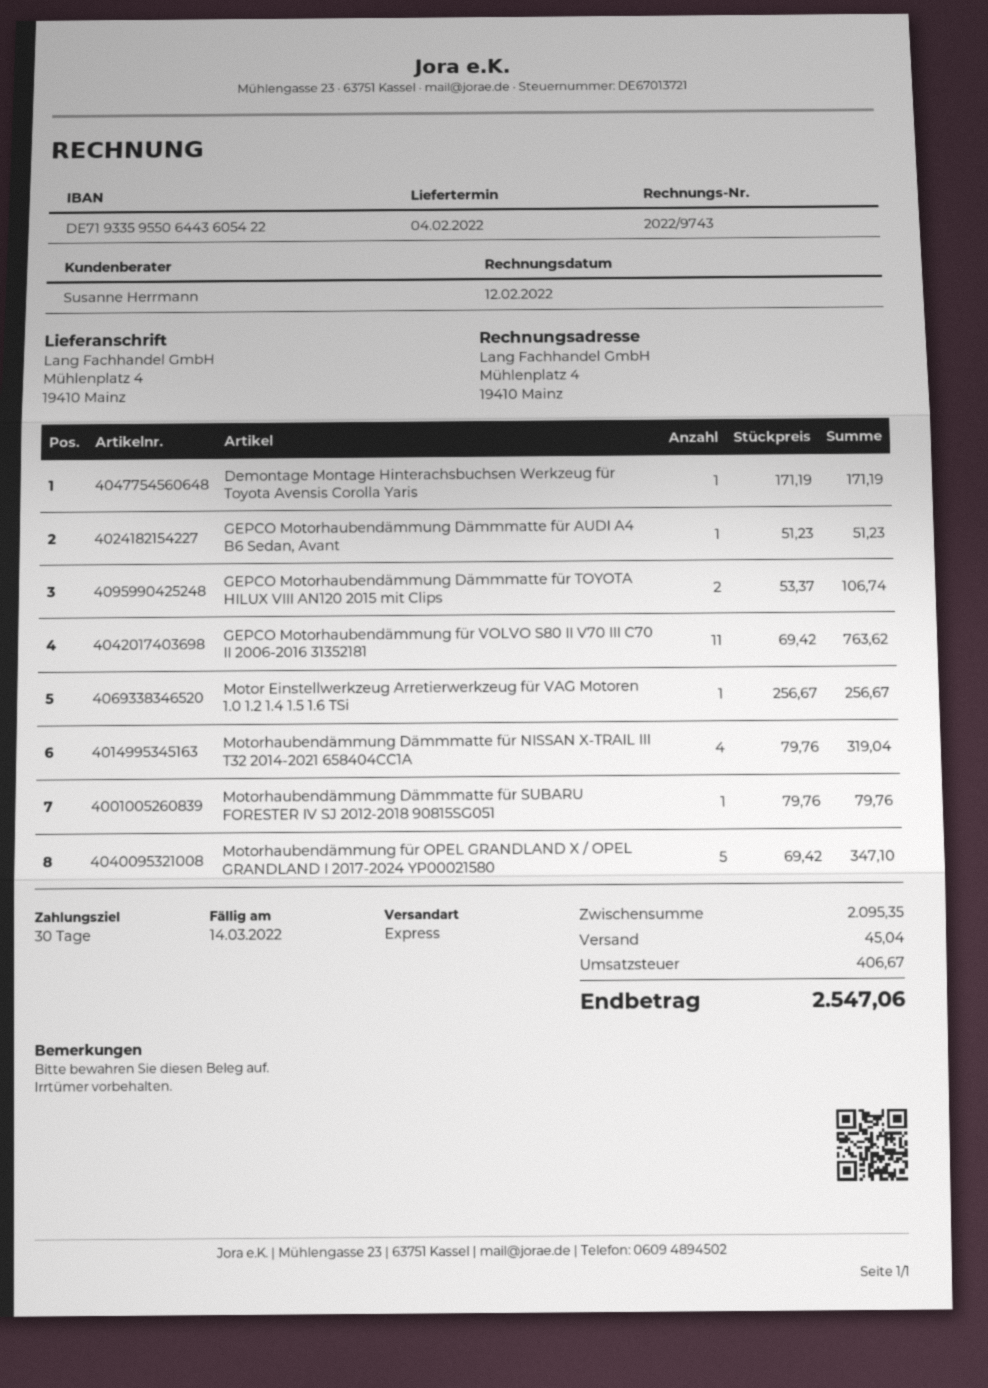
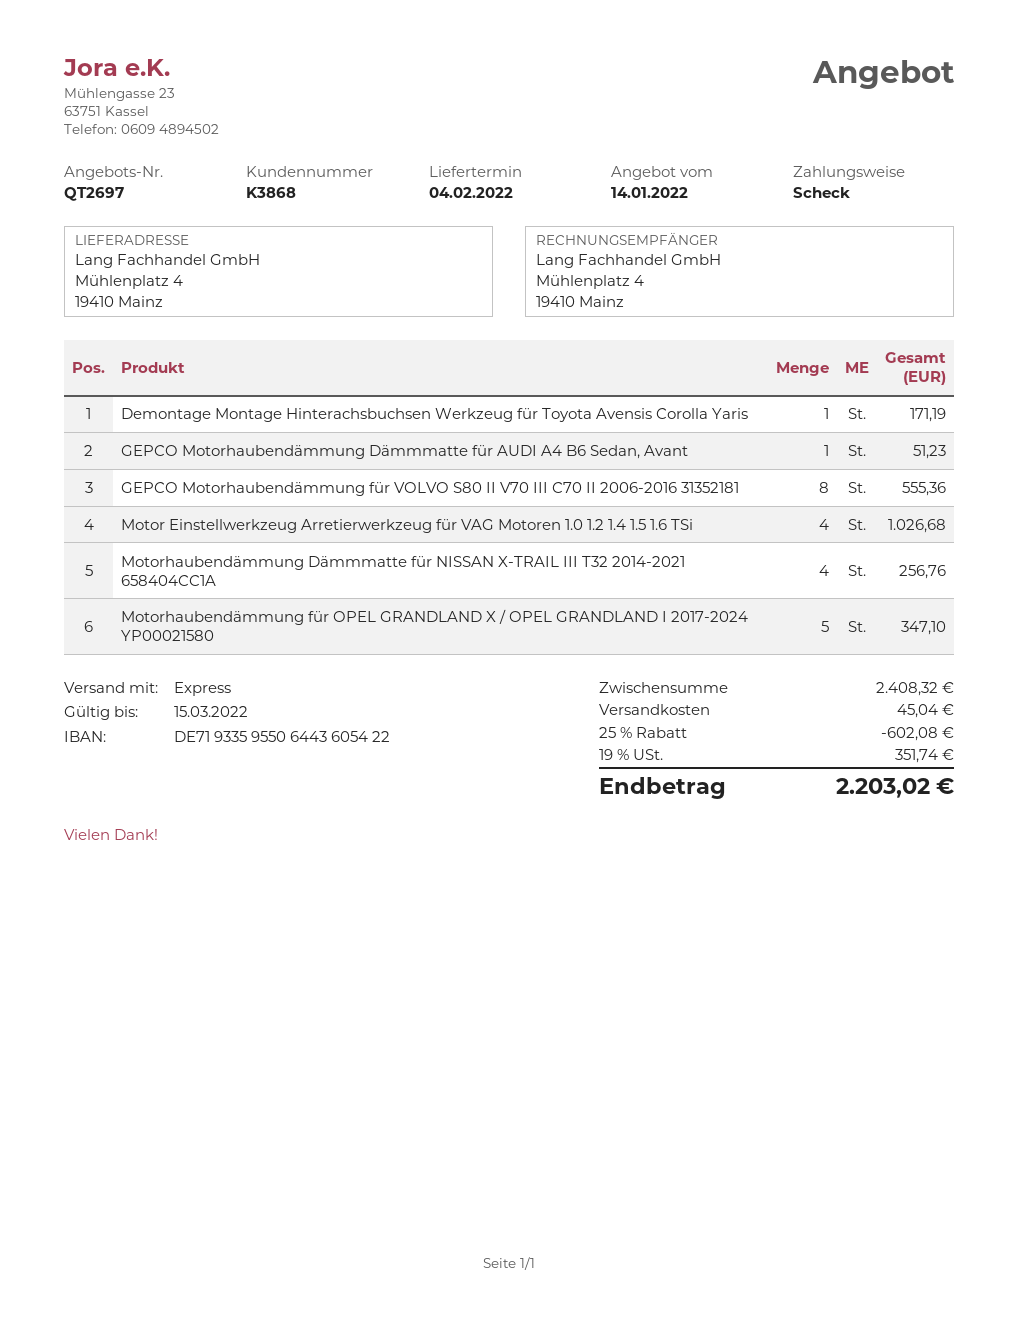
GEPCO Motorhaubendämmung Dämmmatte für TOYOTA HILUX VIII AN120 2015 mit Clips: 2 for 106.74 -> none
GEPCO Motorhaubendämmung für VOLVO S80 II V70 III C70 II 2006-2016 31352181: 11 for 763.62 -> 8 for 555.36
Motor Einstellwerkzeug Arretierwerkzeug für VAG Motoren 1.0 1.2 1.4 1.5 1.6 TSi: 1 for 256.67 -> 4 for 1026.68
Motorhaubendämmung Dämmmatte für NISSAN X-TRAIL III T32 2014-2021 658404CC1A: 4 for 319.04 -> 4 for 256.76
Motorhaubendämmung Dämmmatte für SUBARU FORESTER IV SJ 2012-2018 90815SG051: 1 for 79.76 -> none
subtotal: 2095.35 -> 2408.32
discount: none -> 25% = 602.08
tax: 406.67 -> 351.74
total: 2547.06 -> 2203.02

